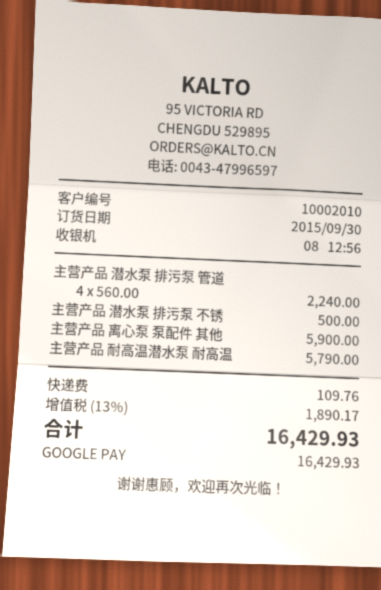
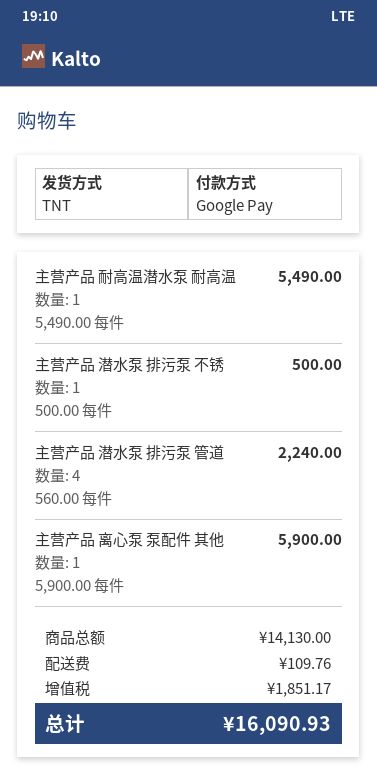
主营产品 耐高温潜水泵 耐高温: 1 x 5790.00 = 5790.00 -> 1 x 5490.00 = 5490.00
tax: 1890.17 -> 1851.17
total: 16429.93 -> 16090.93

